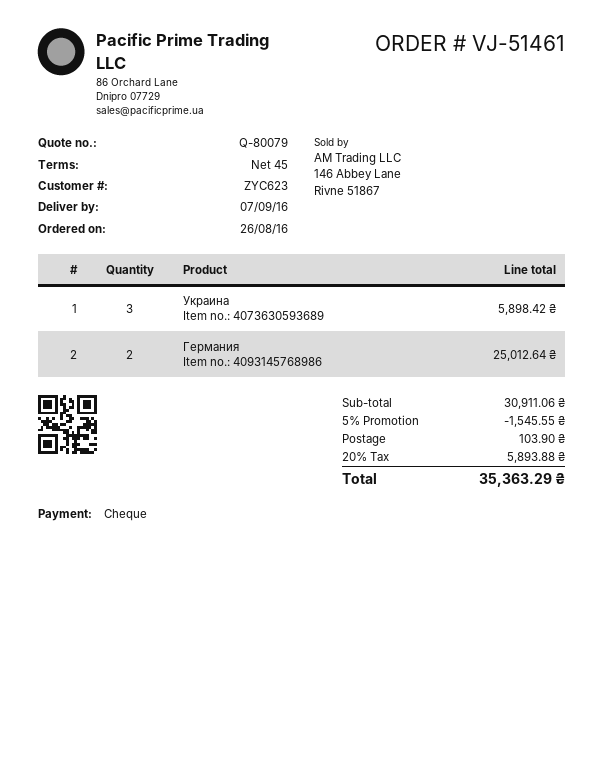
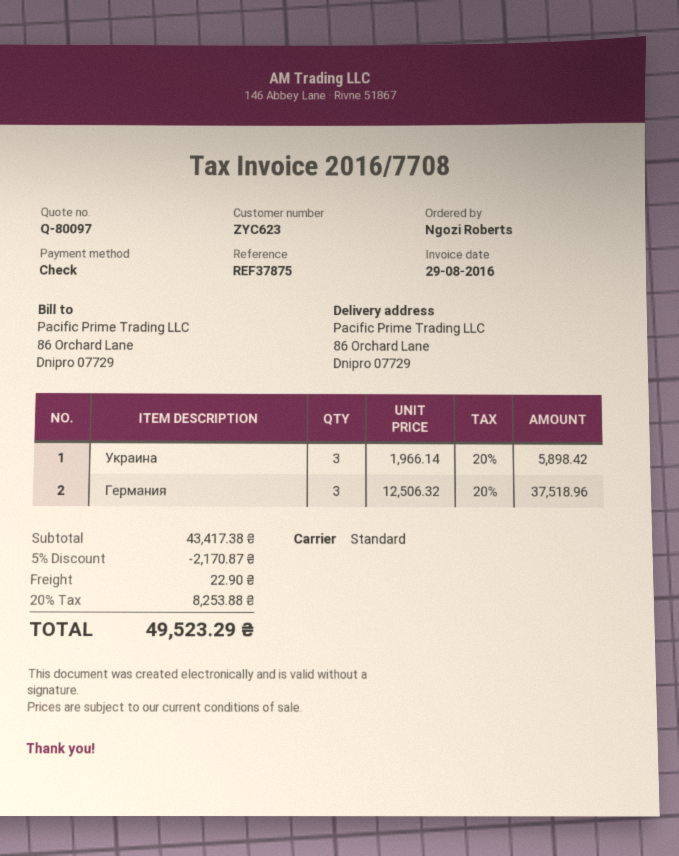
quote number: Q-80079 -> Q-80097
Германия: 2 for 25012.64 -> 3 for 37518.96
subtotal: 30911.06 -> 43417.38
discount: 5% = 1545.55 -> 5% = 2170.87
shipping: 103.90 -> 22.90
tax: 20% = 5893.88 -> 20% = 8253.88
total: 35363.29 -> 49523.29

